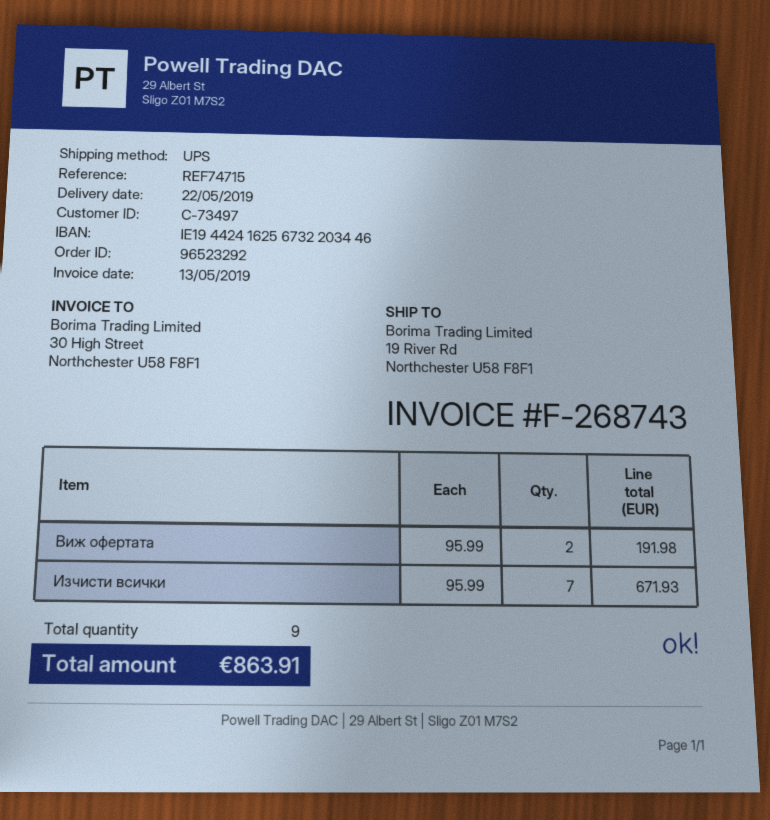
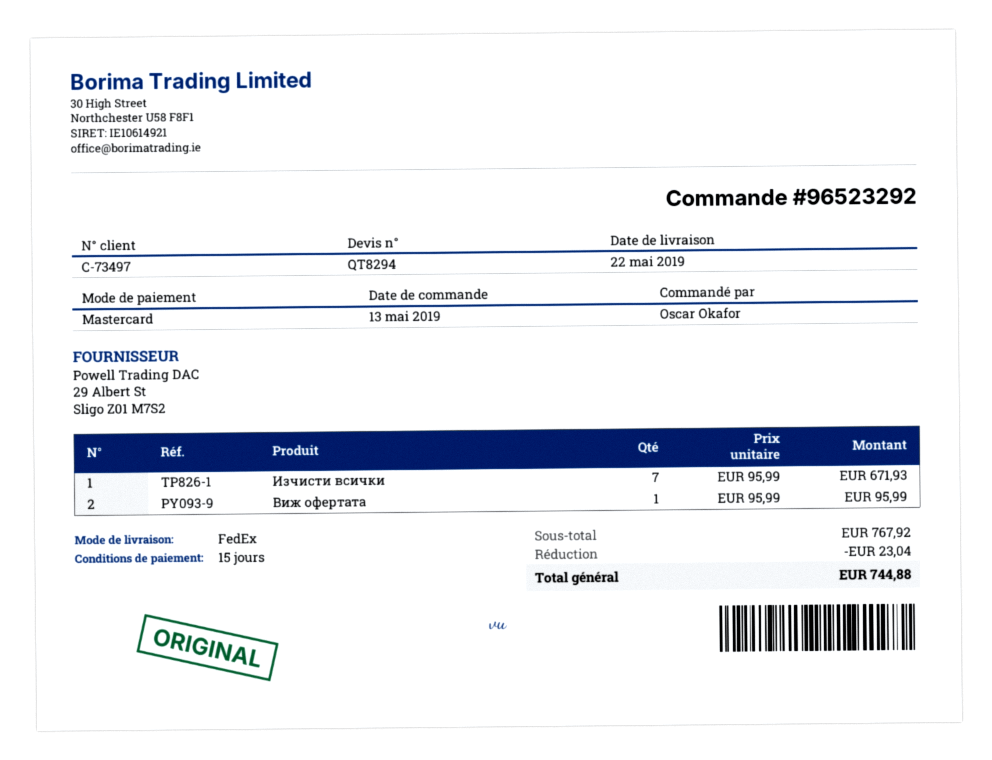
shipping method: UPS -> FedEx
Виж офертата: 2 x 95.99 = 191.98 -> 1 x 95.99 = 95.99
discount: none -> 23.04
total: 863.91 -> 744.88

